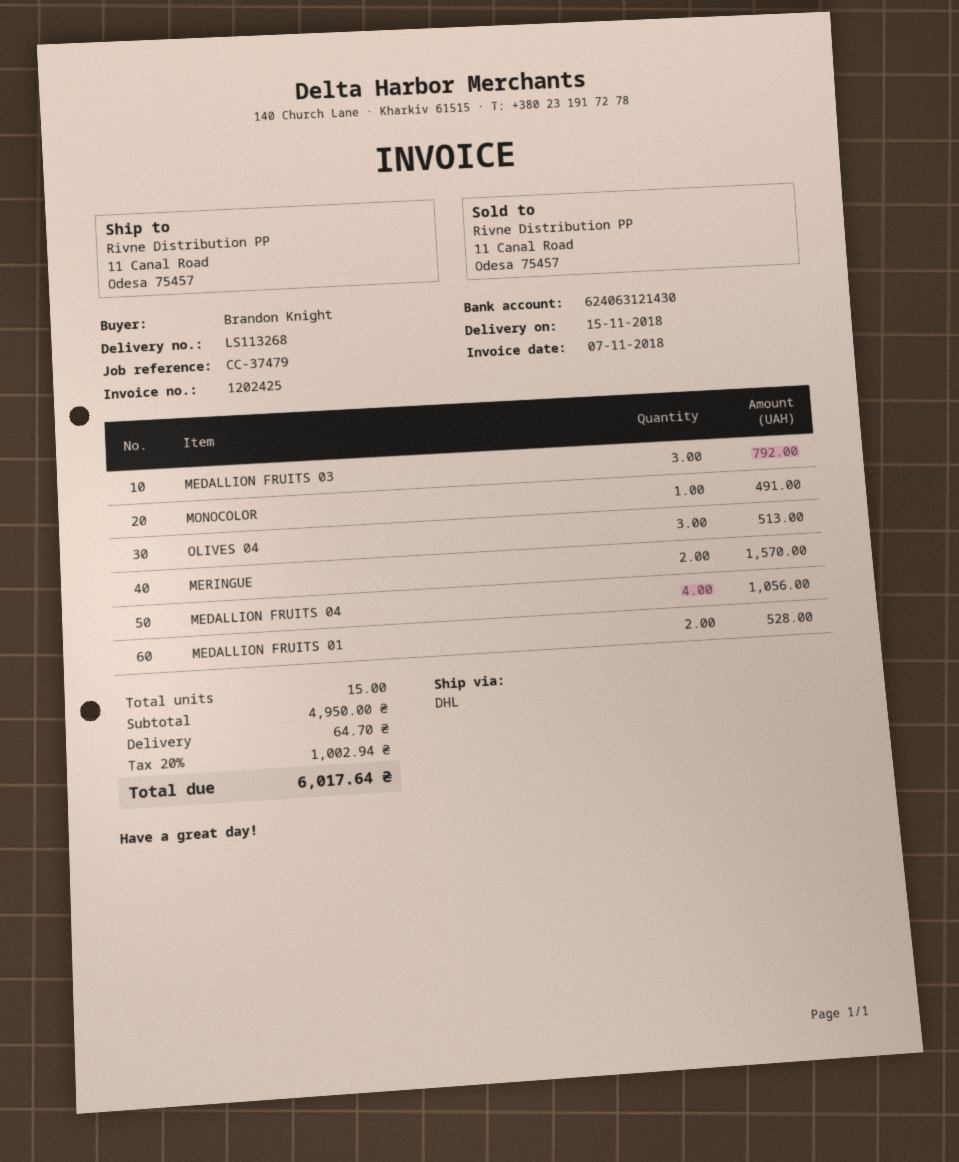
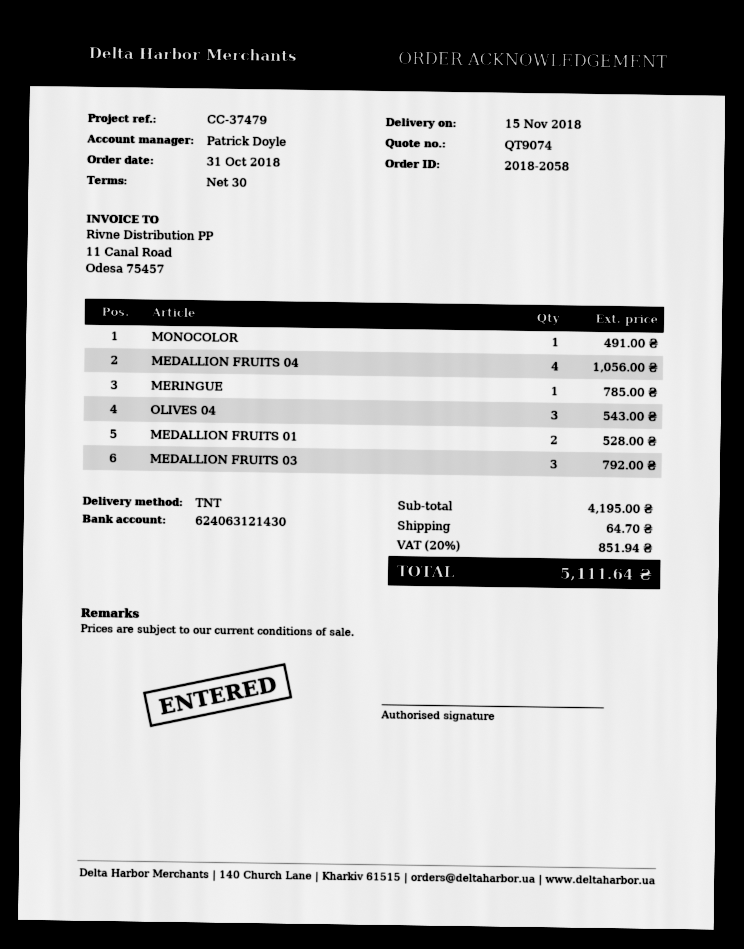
shipping method: DHL -> TNT
OLIVES 04: 3 for 513.00 -> 3 for 543.00
MERINGUE: 2 for 1570.00 -> 1 for 785.00
subtotal: 4950.00 -> 4195.00
tax: 20% = 1002.94 -> 20% = 851.94
total: 6017.64 -> 5111.64

